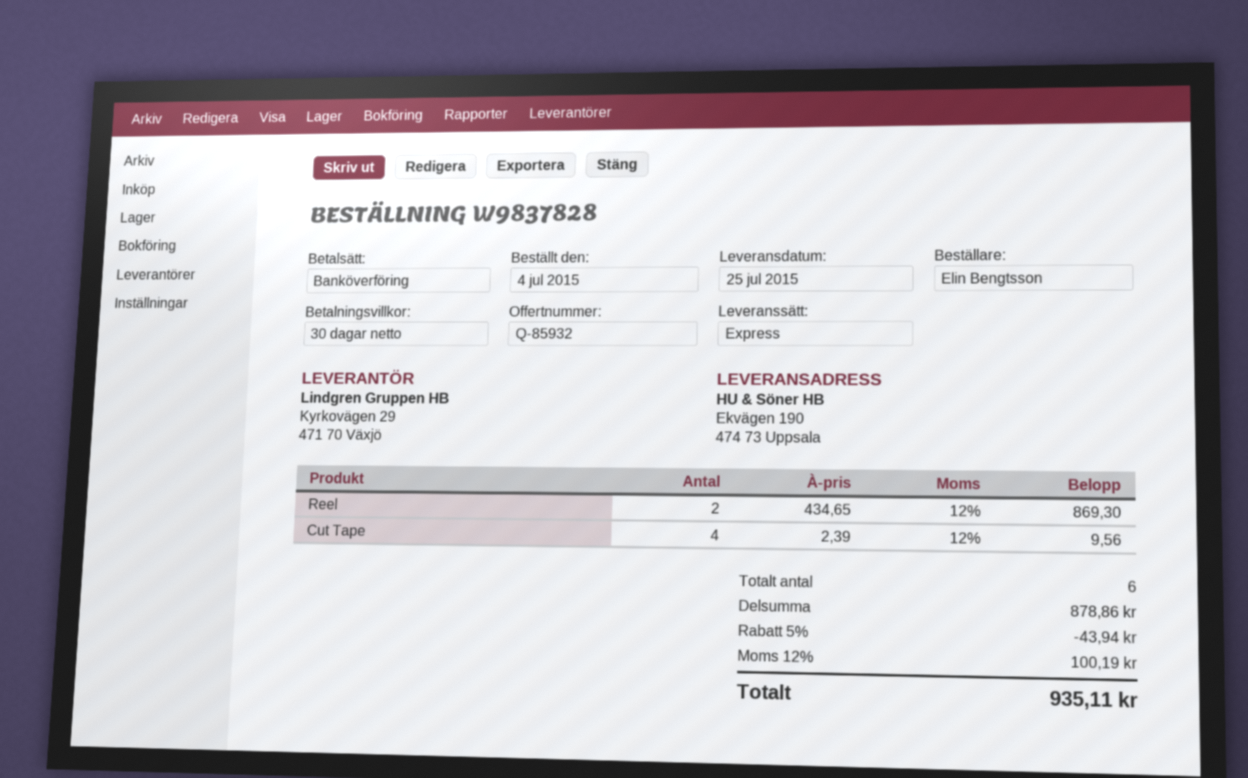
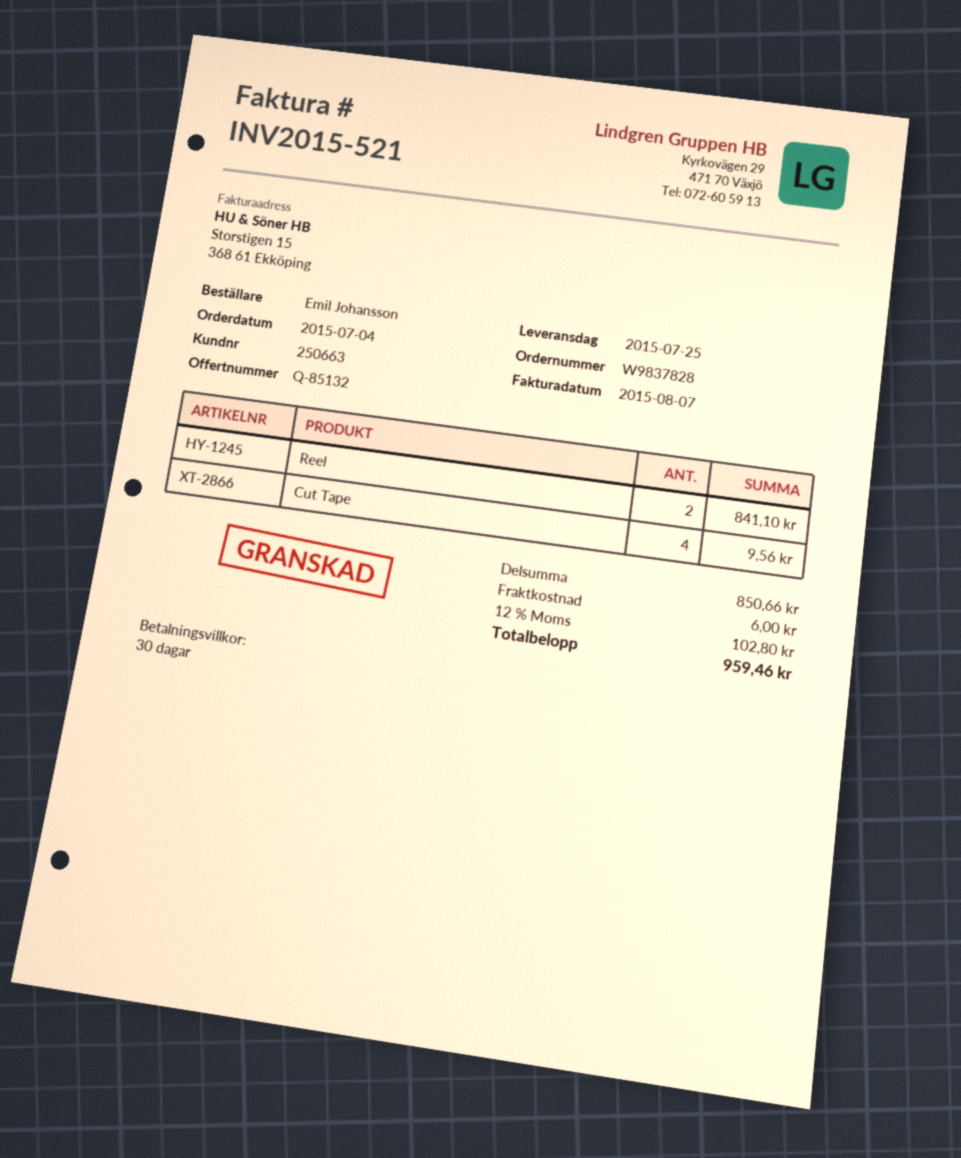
quote number: Q-85932 -> Q-85132
ordered by: Elin Bengtsson -> Emil Johansson
Reel: 2 for 869.30 -> 2 for 841.10
subtotal: 878.86 -> 850.66
discount: 5% = 43.94 -> none
shipping: none -> 6.00
tax: 12% = 100.19 -> 12% = 102.80
total: 935.11 -> 959.46

